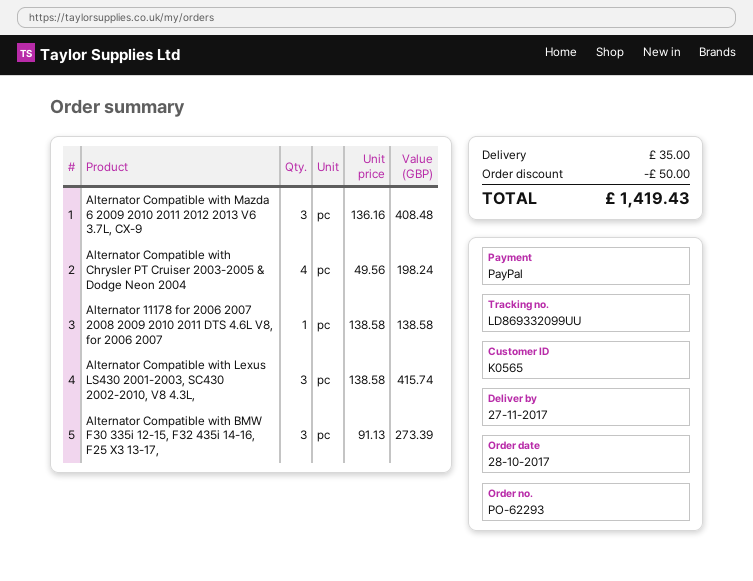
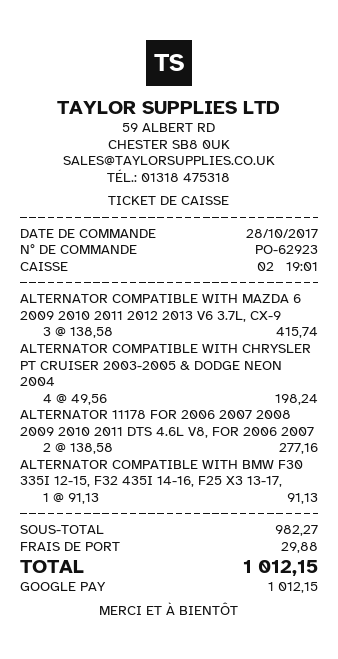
order number: PO-62293 -> PO-62923
payment method: PayPal -> Google Pay
Alternator Compatible with Mazda 6 2009 2010 2011 2012 2013 V6 3.7L, CX-9: 3 x 136.16 = 408.48 -> 3 x 138.58 = 415.74
Alternator 11178 for 2006 2007 2008 2009 2010 2011 DTS 4.6L V8, for 2006 2007: 1 x 138.58 = 138.58 -> 2 x 138.58 = 277.16
Alternator Compatible with Lexus LS430 2001-2003, SC430 2002-2010, V8 4.3L,: 3 x 138.58 = 415.74 -> none
Alternator Compatible with BMW F30 335i 12-15, F32 435i 14-16, F25 X3 13-17,: 3 x 91.13 = 273.39 -> 1 x 91.13 = 91.13
discount: 50.00 -> none
shipping: 35.00 -> 29.88
total: 1419.43 -> 1012.15

